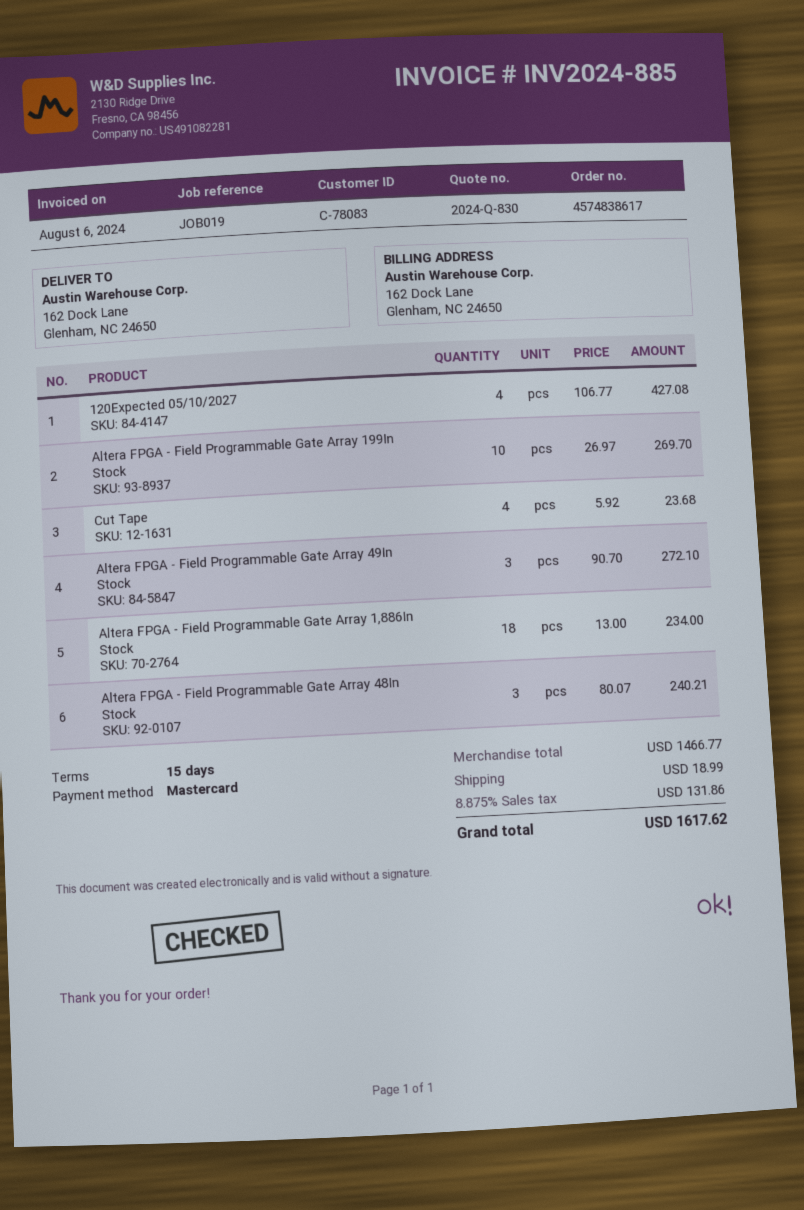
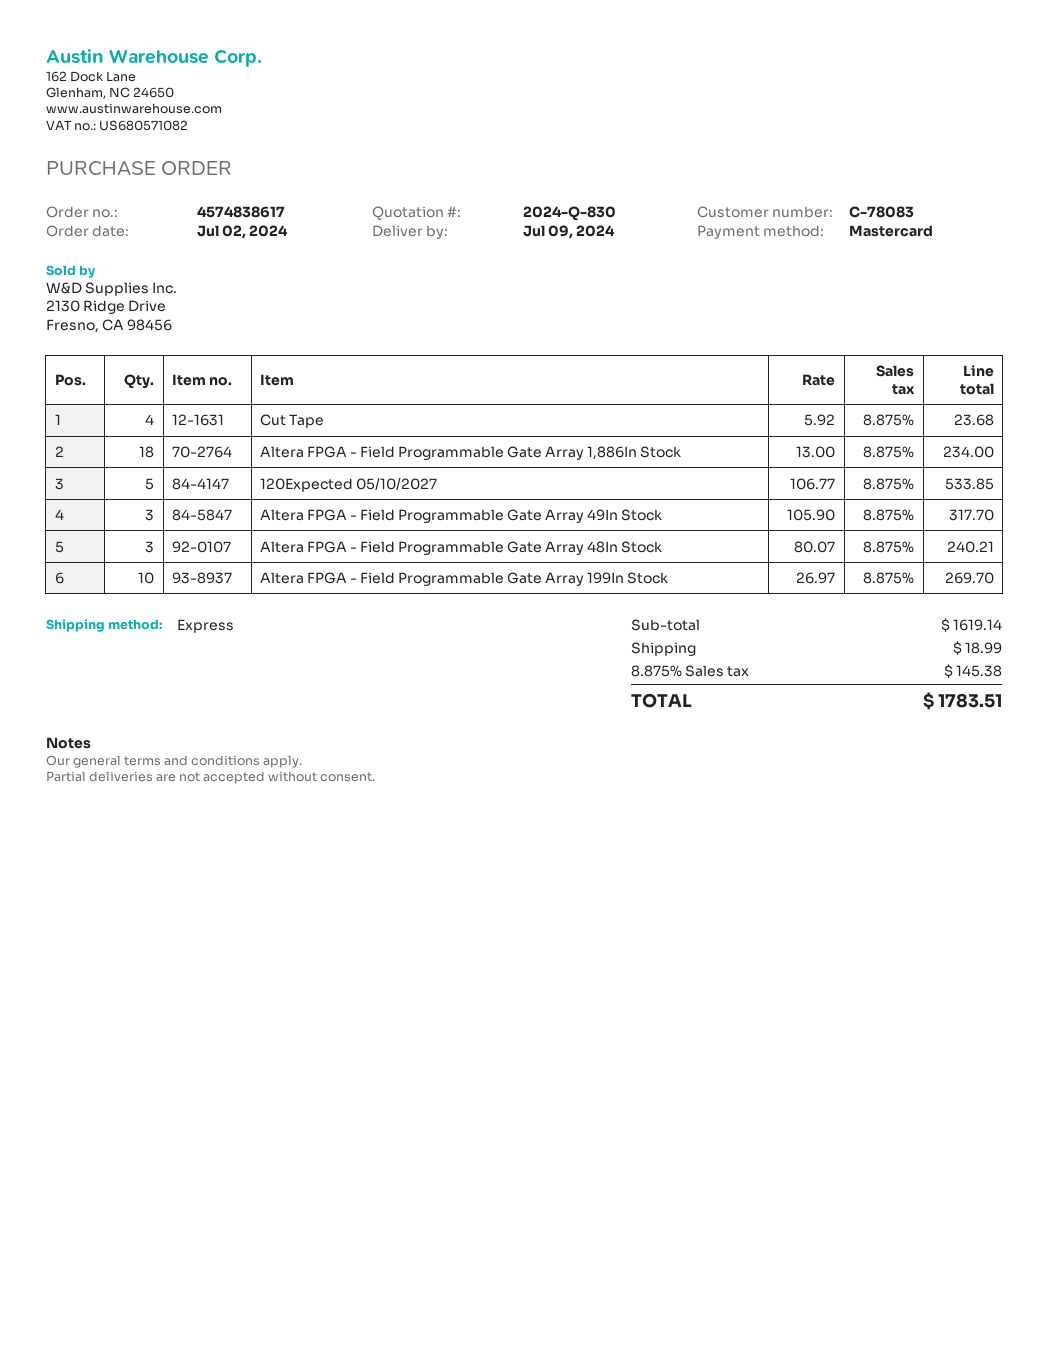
120Expected 05/10/2027: 4 x 106.77 = 427.08 -> 5 x 106.77 = 533.85
Altera FPGA - Field Programmable Gate Array 49In Stock: 3 x 90.70 = 272.10 -> 3 x 105.90 = 317.70
subtotal: 1466.77 -> 1619.14
tax: 8.875% = 131.86 -> 8.875% = 145.38
total: 1617.62 -> 1783.51

